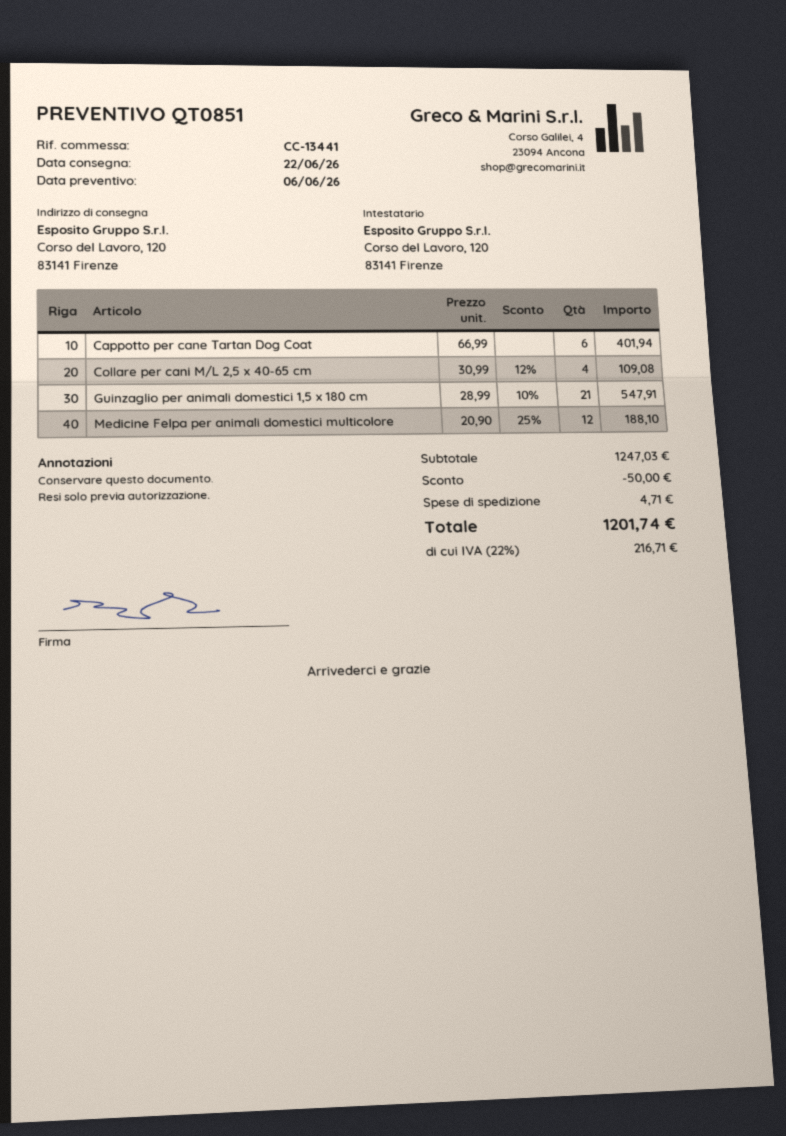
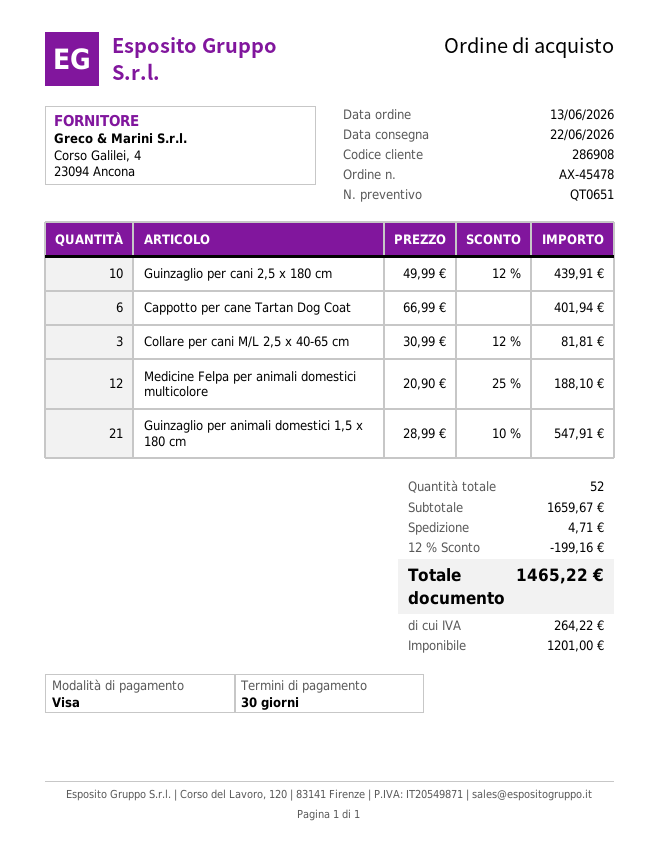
quote number: QT0851 -> QT0651
Collare per cani M/L 2,5 x 40-65 cm: 4 x 30.99 - 12% = 109.08 -> 3 x 30.99 - 12% = 81.81
Guinzaglio per cani 2,5 x 180 cm: none -> 10 x 49.99 - 12% = 439.91
subtotal: 1247.03 -> 1659.67
discount: 50.00 -> 199.16
tax: 216.71 -> 264.22
total: 1201.74 -> 1465.22

